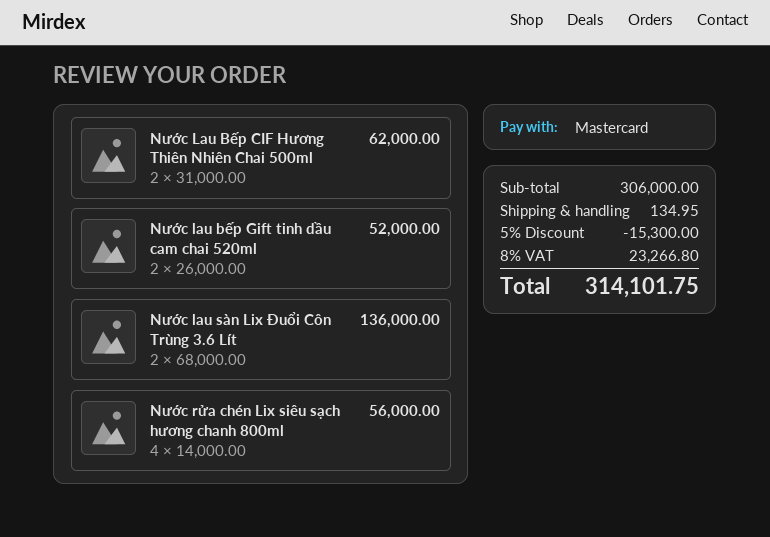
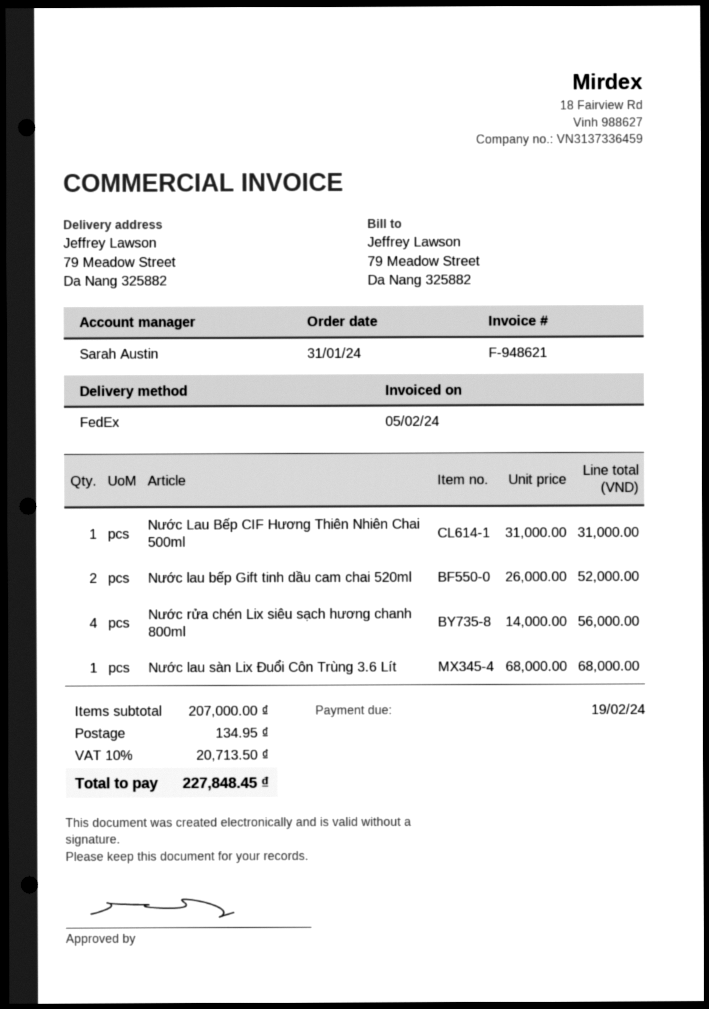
Nước Lau Bếp CIF Hương Thiên Nhiên Chai 500ml: 2 x 31000.00 = 62000.00 -> 1 x 31000.00 = 31000.00
Nước lau sàn Lix Đuổi Côn Trùng 3.6 Lít: 2 x 68000.00 = 136000.00 -> 1 x 68000.00 = 68000.00
subtotal: 306000.00 -> 207000.00
discount: 5% = 15300.00 -> none
tax: 8% = 23266.80 -> 10% = 20713.50
total: 314101.75 -> 227848.45

